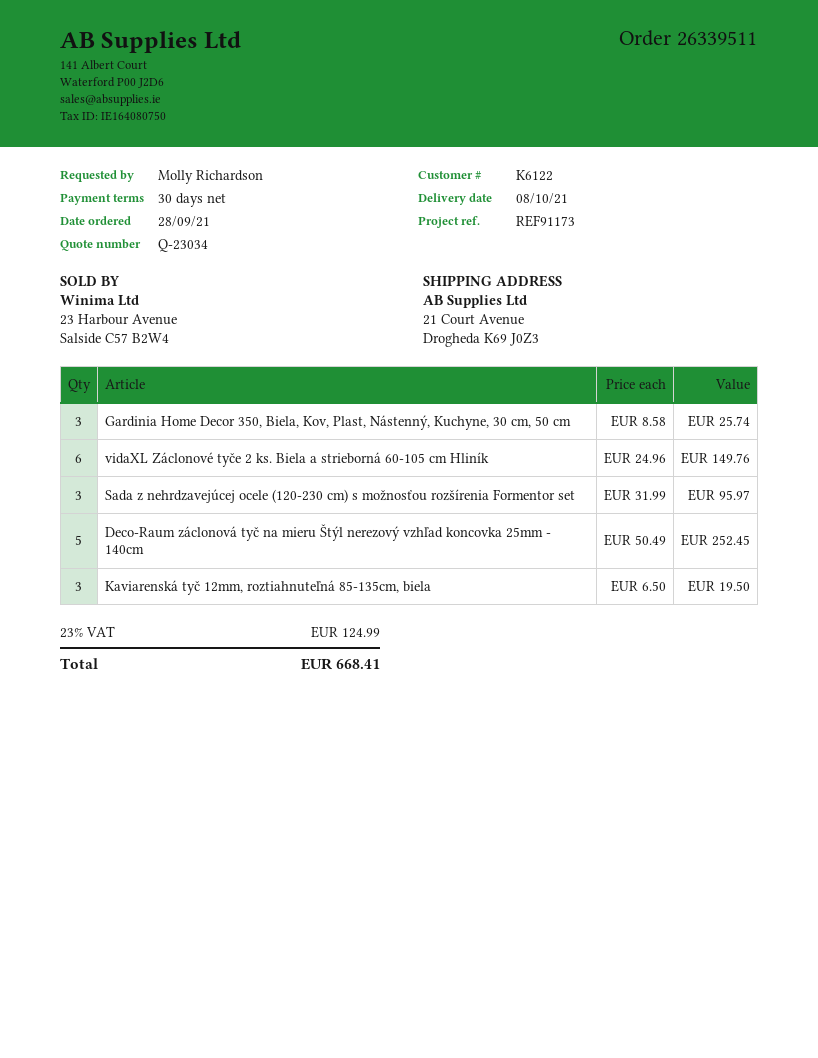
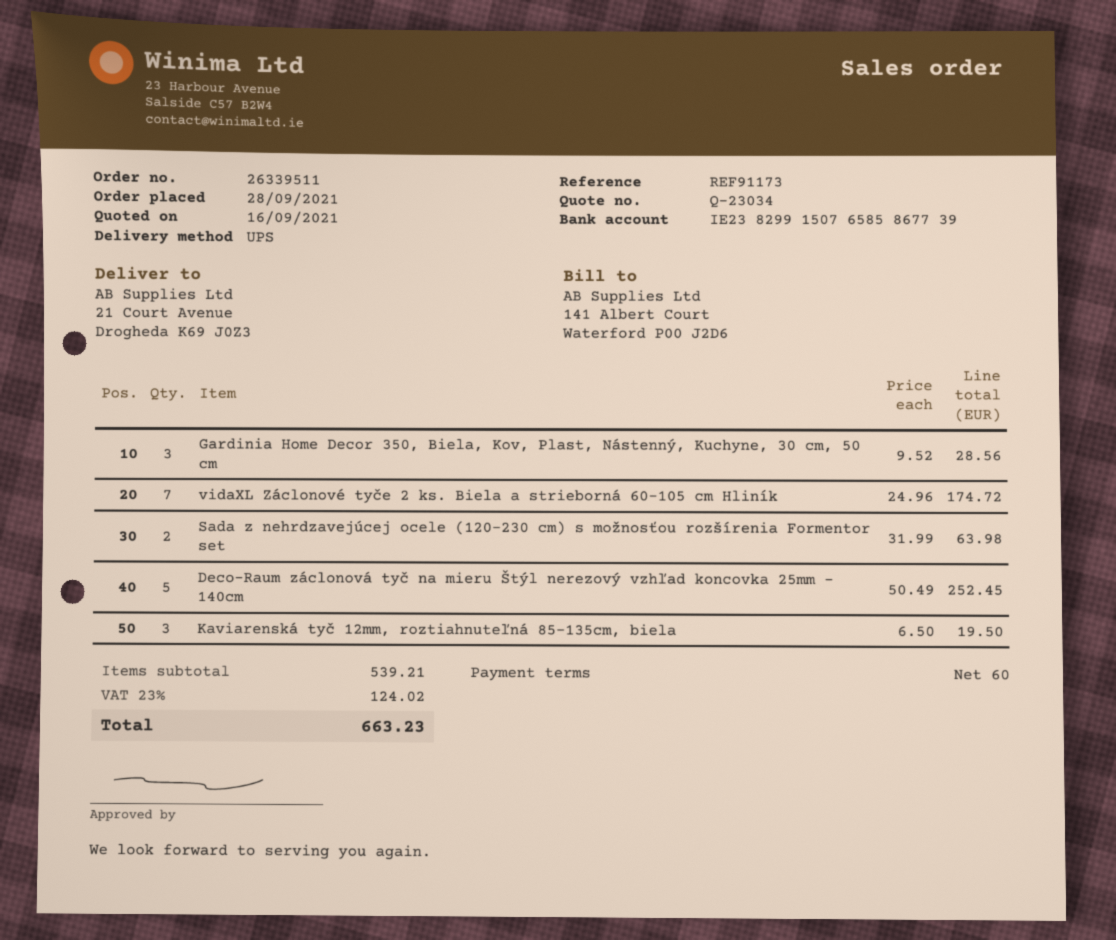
payment terms: 30 days -> 60 days
Gardinia Home Decor 350, Biela, Kov, Plast, Nástenný, Kuchyne, 30 cm, 50 cm: 3 x 8.58 = 25.74 -> 3 x 9.52 = 28.56
vidaXL Záclonové tyče 2 ks. Biela a strieborná 60-105 cm Hliník: 6 x 24.96 = 149.76 -> 7 x 24.96 = 174.72
Sada z nehrdzavejúcej ocele (120-230 cm) s možnosťou rozšírenia Formentor set: 3 x 31.99 = 95.97 -> 2 x 31.99 = 63.98
tax: 23% = 124.99 -> 23% = 124.02
total: 668.41 -> 663.23

